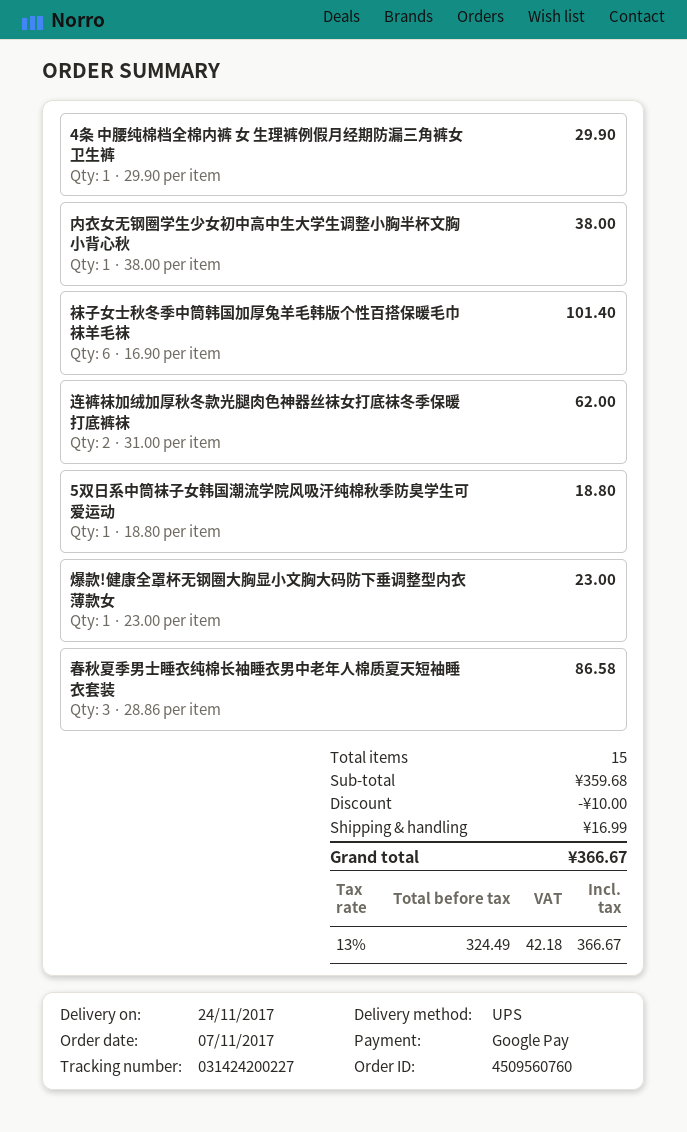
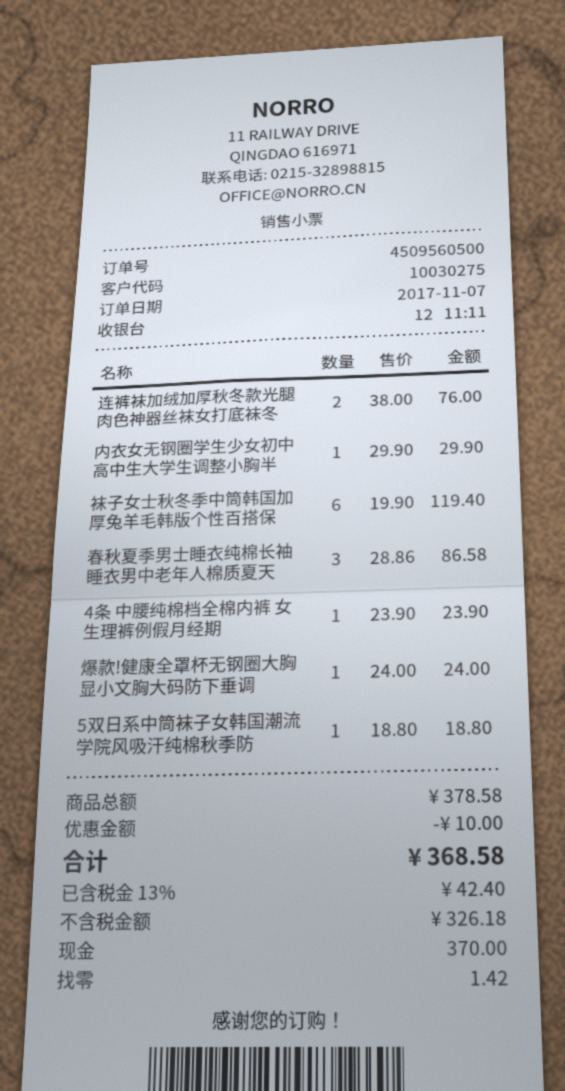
order number: 4509560760 -> 4509560500
payment method: Google Pay -> cash
4条 中腰纯棉档全棉内裤 女 生理裤例假月经期防漏三角裤女卫生裤: 1 x 29.90 = 29.90 -> 1 x 23.90 = 23.90
内衣女无钢圈学生少女初中高中生大学生调整小胸半杯文胸小背心秋: 1 x 38.00 = 38.00 -> 1 x 29.90 = 29.90
袜子女士秋冬季中筒韩国加厚兔羊毛韩版个性百搭保暖毛巾袜羊毛袜: 6 x 16.90 = 101.40 -> 6 x 19.90 = 119.40
连裤袜加绒加厚秋冬款光腿肉色神器丝袜女打底袜冬季保暖打底裤袜: 2 x 31.00 = 62.00 -> 2 x 38.00 = 76.00
爆款!健康全罩杯无钢圈大胸显小文胸大码防下垂调整型内衣薄款女: 1 x 23.00 = 23.00 -> 1 x 24.00 = 24.00
subtotal: 359.68 -> 378.58
shipping: 16.99 -> none
net: 324.49 -> 326.18
tax: 13% = 42.18 -> 13% = 42.40
total: 366.67 -> 368.58

